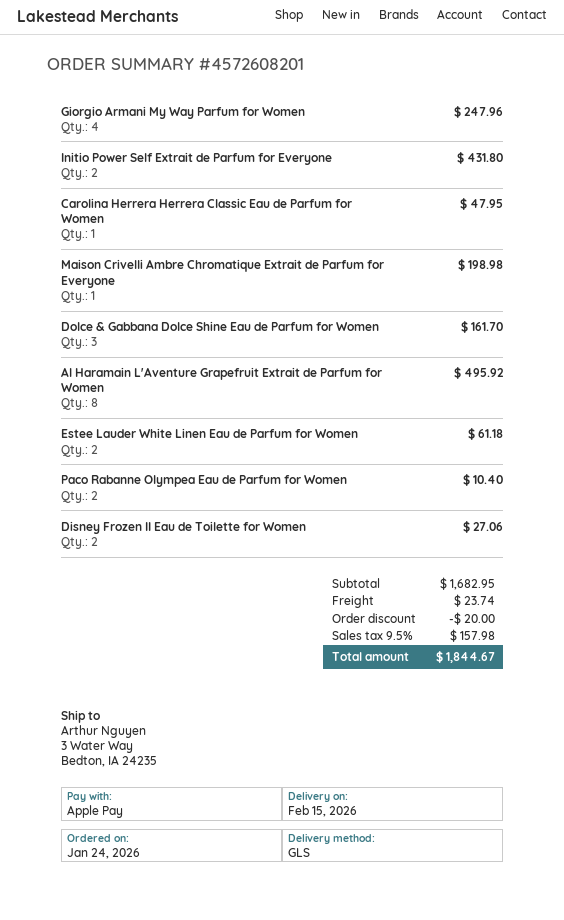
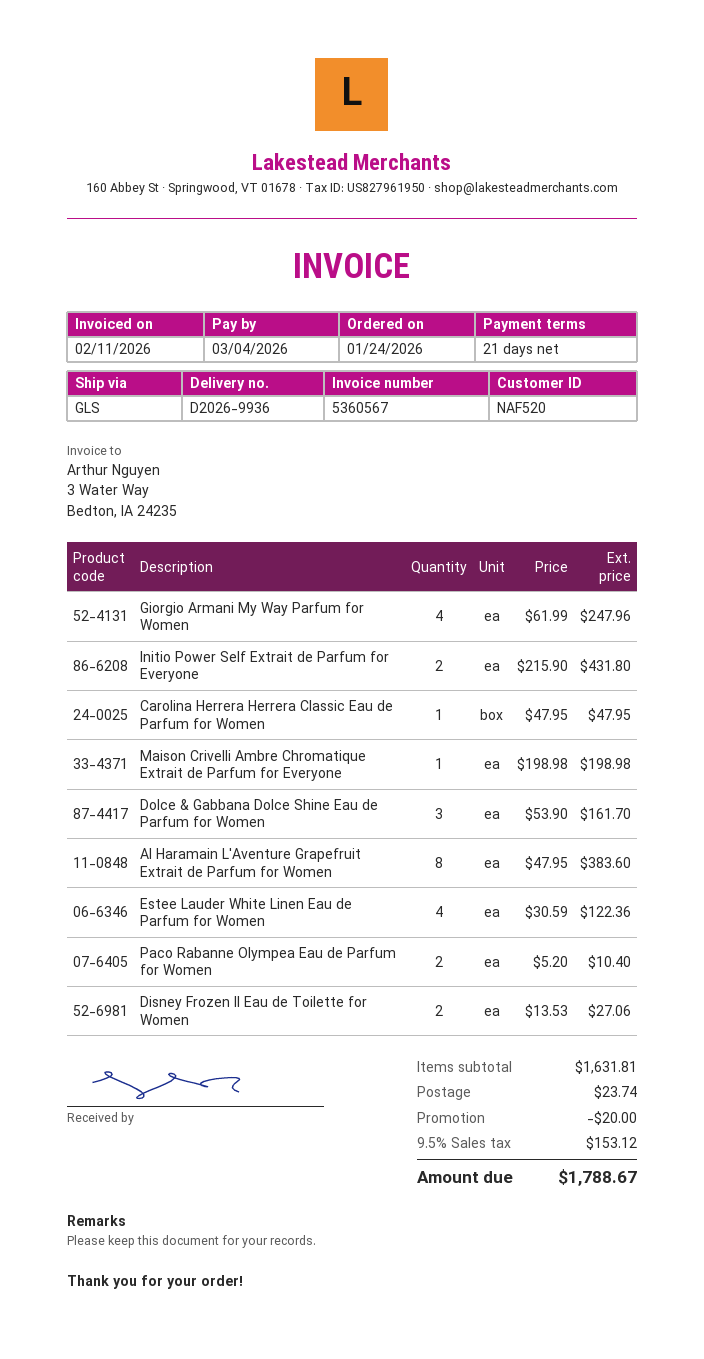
Al Haramain L'Aventure Grapefruit Extrait de Parfum for Women: 8 for 495.92 -> 8 for 383.60
Estee Lauder White Linen Eau de Parfum for Women: 2 for 61.18 -> 4 for 122.36
subtotal: 1682.95 -> 1631.81
tax: 9.5% = 157.98 -> 9.5% = 153.12
total: 1844.67 -> 1788.67

